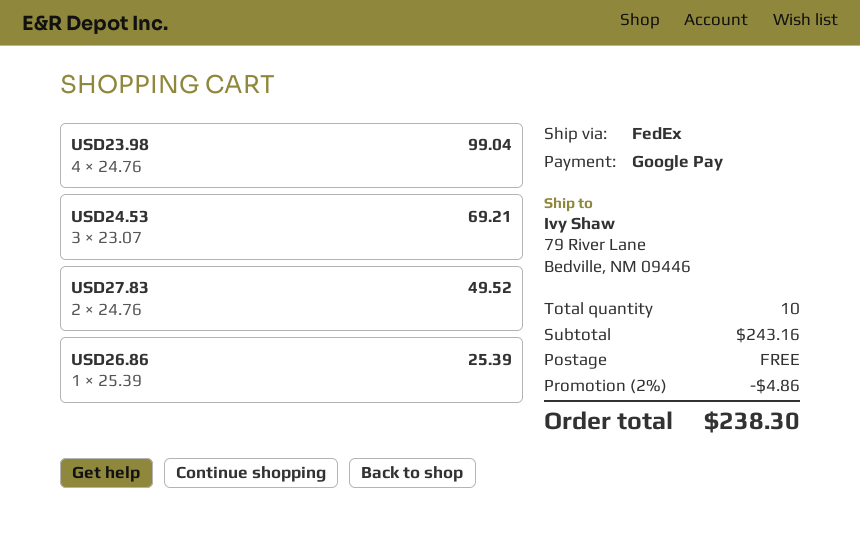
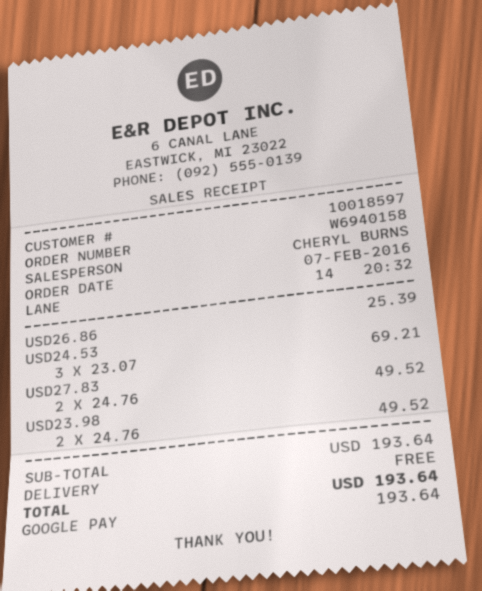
USD23.98: 4 x 24.76 = 99.04 -> 2 x 24.76 = 49.52
subtotal: 243.16 -> 193.64
discount: 2% = 4.86 -> none
total: 238.30 -> 193.64

